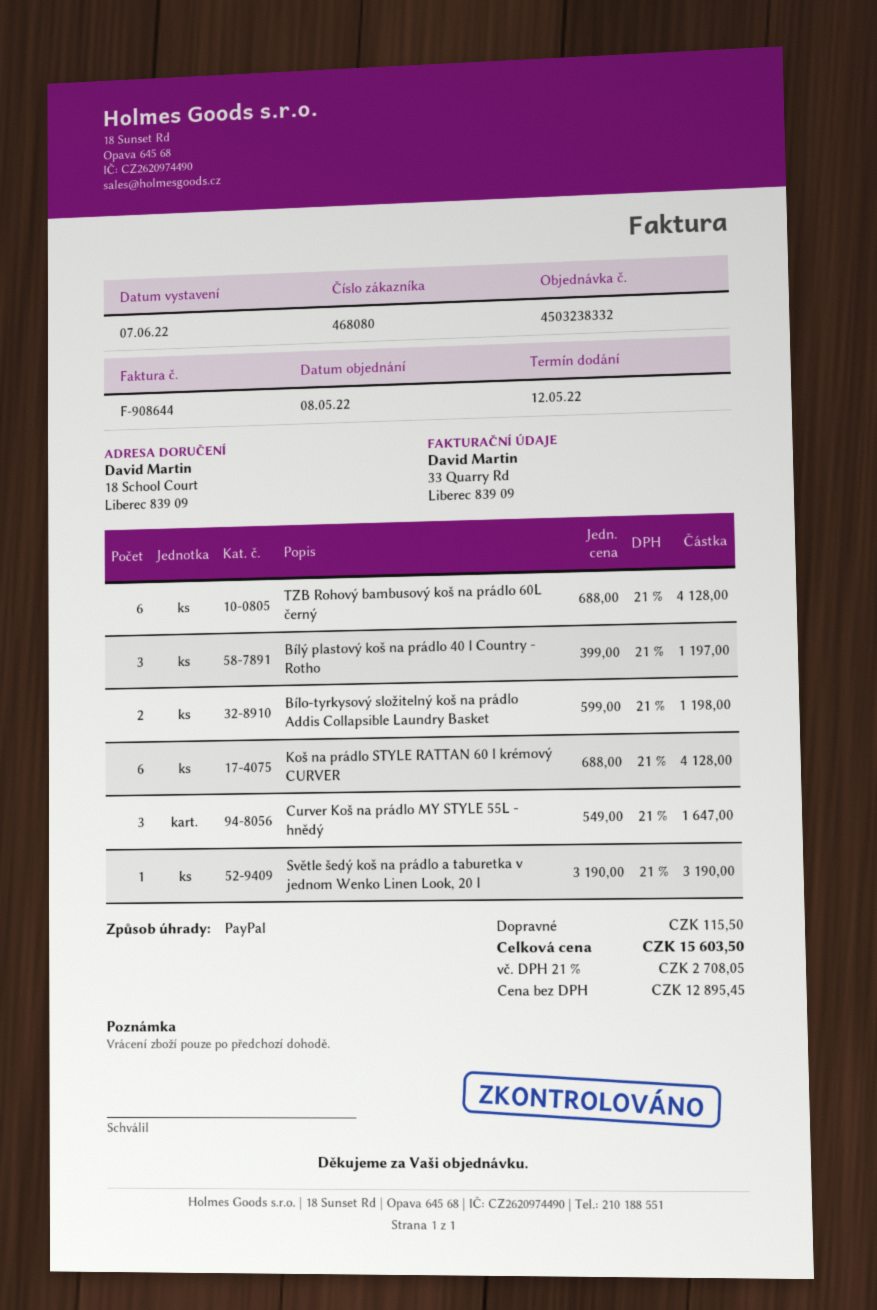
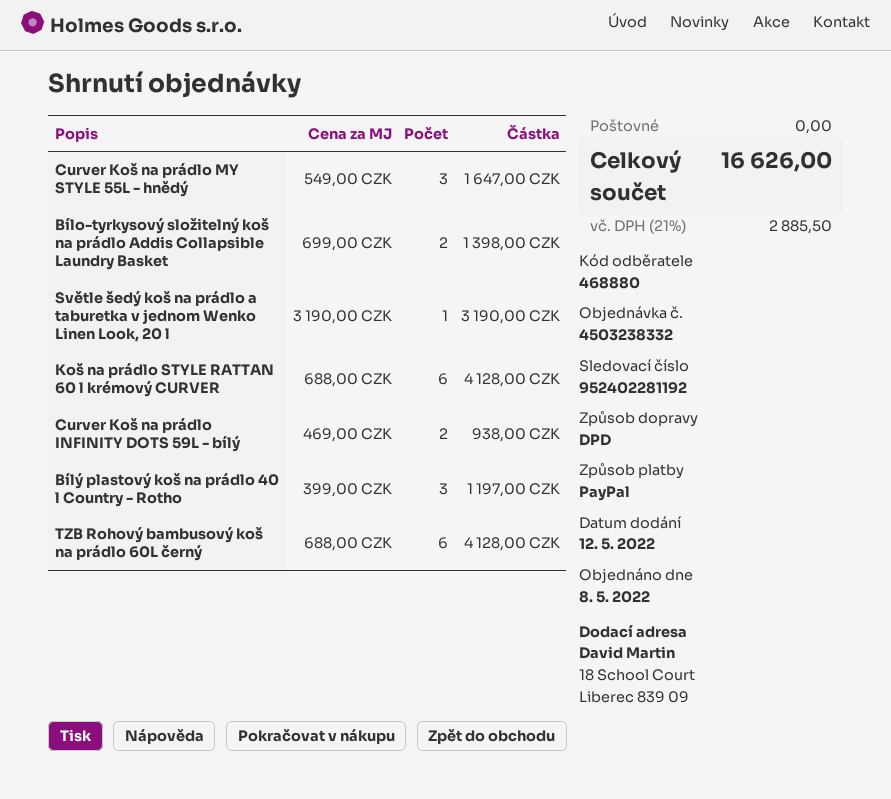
customer number: 468080 -> 468880
Bílo-tyrkysový složitelný koš na prádlo Addis Collapsible Laundry Basket: 2 x 599.00 = 1198.00 -> 2 x 699.00 = 1398.00
Curver Koš na prádlo INFINITY DOTS 59L - bílý: none -> 2 x 469.00 = 938.00
shipping: 115.50 -> 0.00
tax: 21% = 2708.05 -> 21% = 2885.50
total: 15603.50 -> 16626.00

